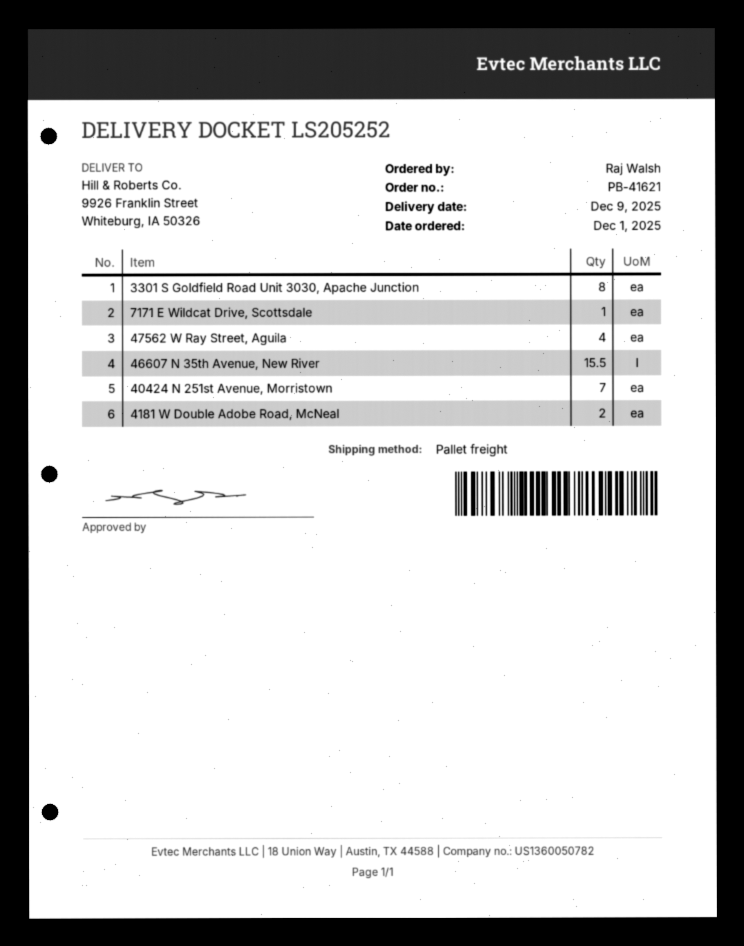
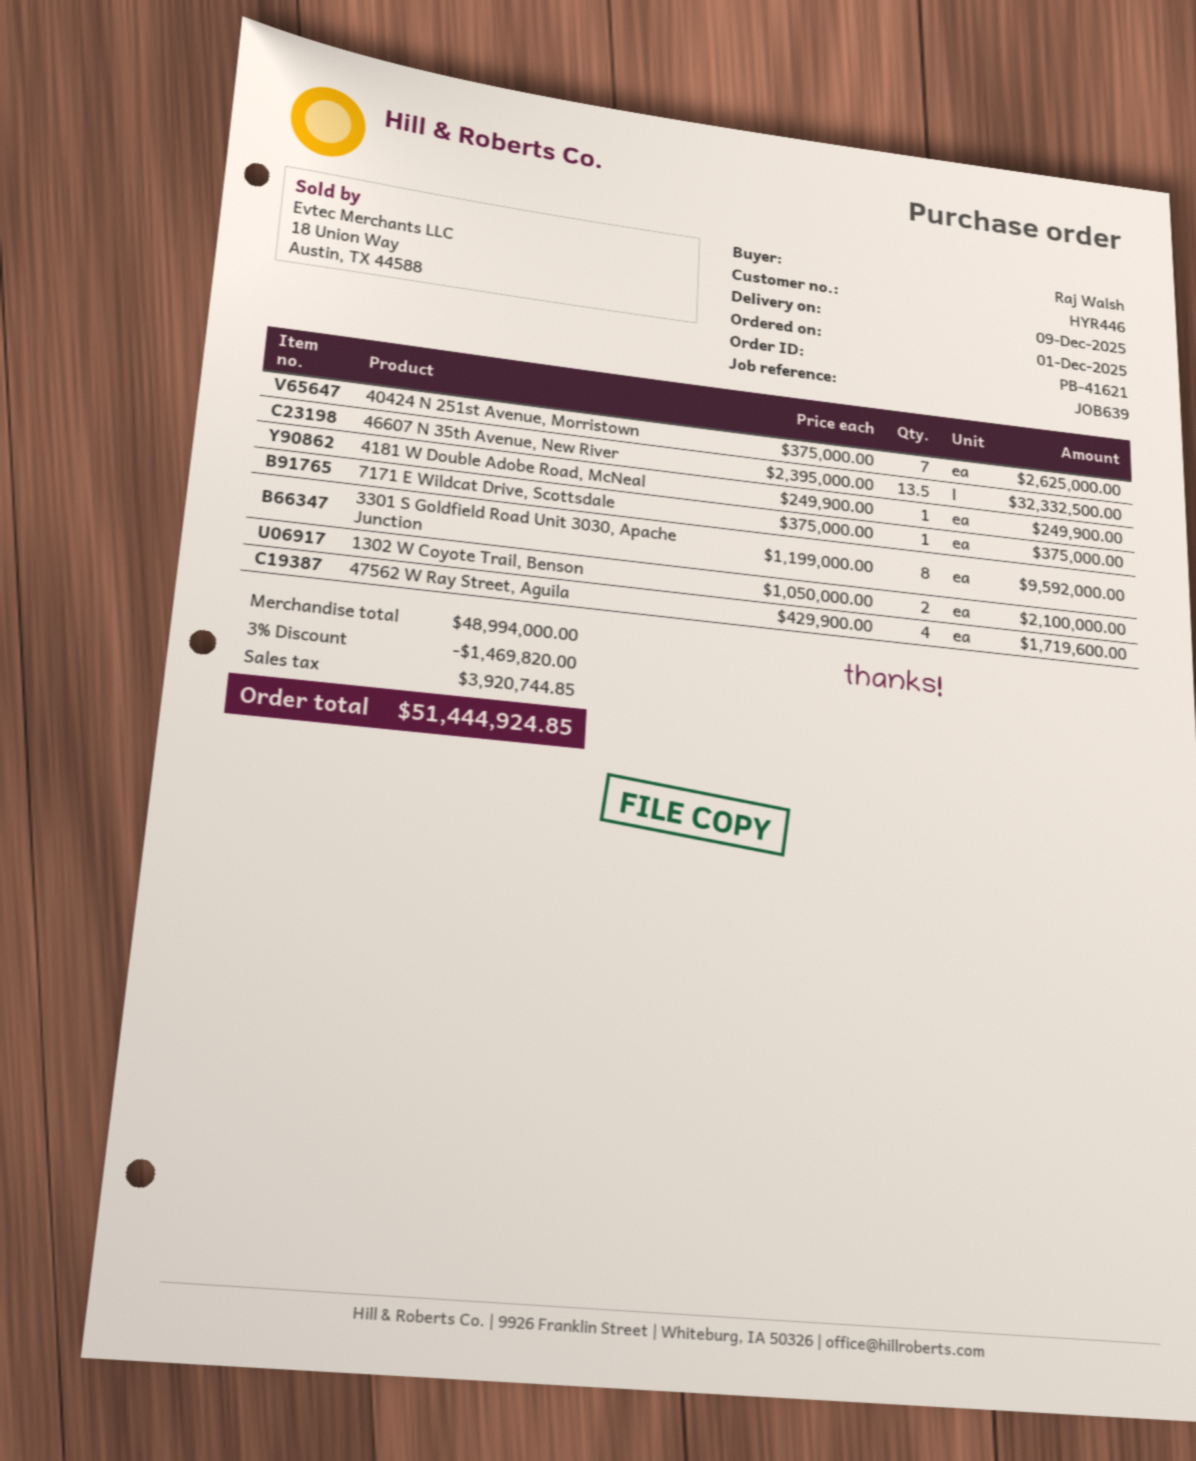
46607 N 35th Avenue, New River: 15.5 -> 13.5
4181 W Double Adobe Road, McNeal: 2 -> 1
1302 W Coyote Trail, Benson: none -> 2

